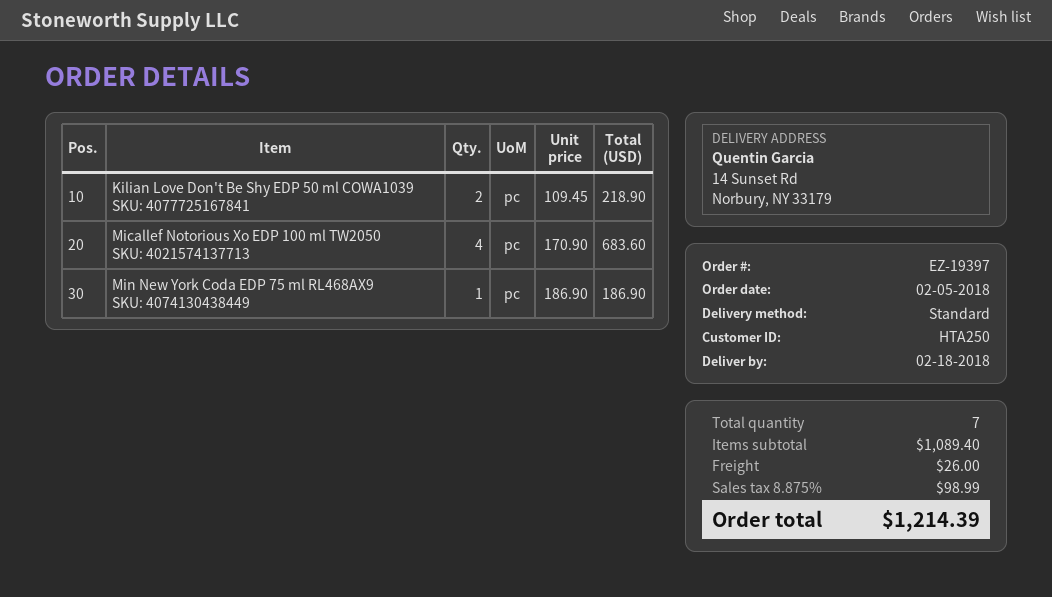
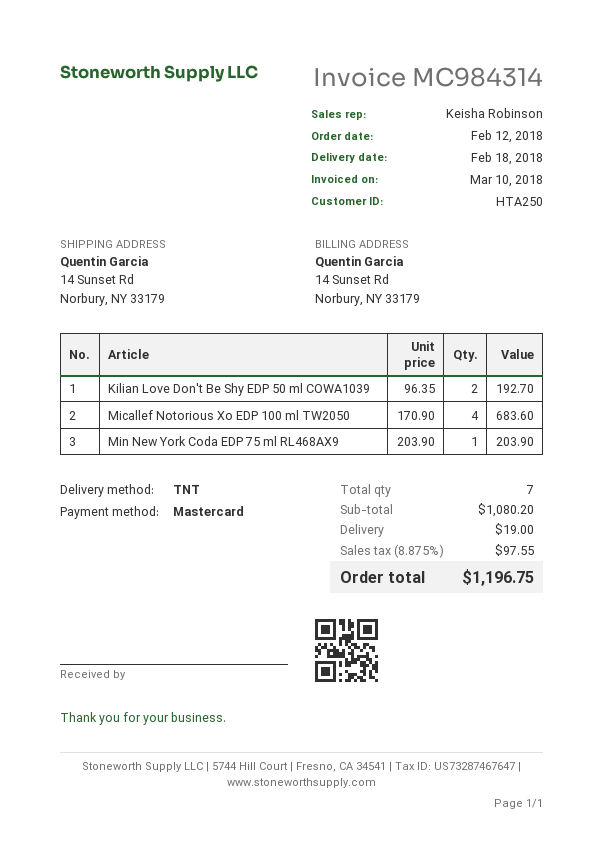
order date: 2018-02-05 -> 2018-02-12
shipping method: standard -> TNT
Kilian Love Don't Be Shy EDP 50 ml COWA1039: 2 x 109.45 = 218.90 -> 2 x 96.35 = 192.70
Min New York Coda EDP 75 ml RL468AX9: 1 x 186.90 = 186.90 -> 1 x 203.90 = 203.90
subtotal: 1089.40 -> 1080.20
shipping: 26.00 -> 19.00
tax: 8.875% = 98.99 -> 8.875% = 97.55
total: 1214.39 -> 1196.75

